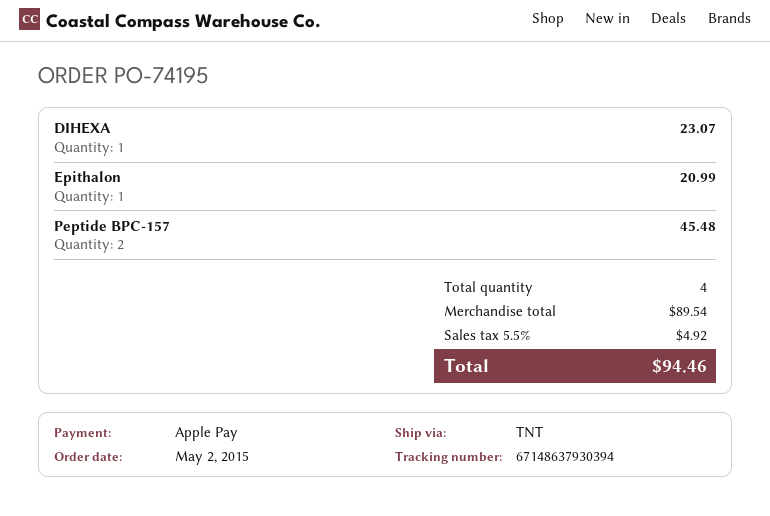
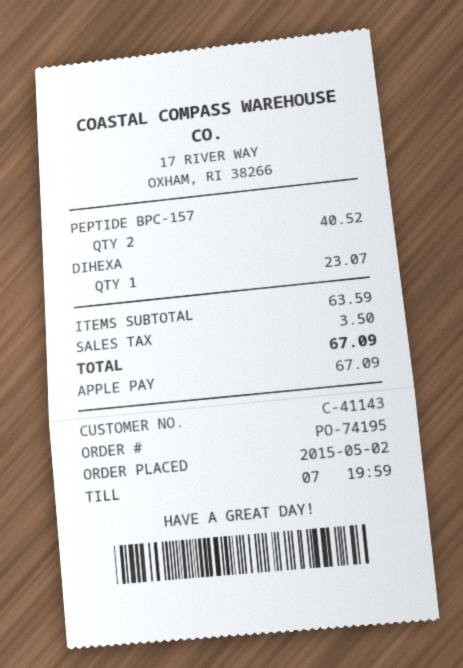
Epithalon: 1 for 20.99 -> none
Peptide BPC-157: 2 for 45.48 -> 2 for 40.52
subtotal: 89.54 -> 63.59
tax: 4.92 -> 3.50
total: 94.46 -> 67.09

